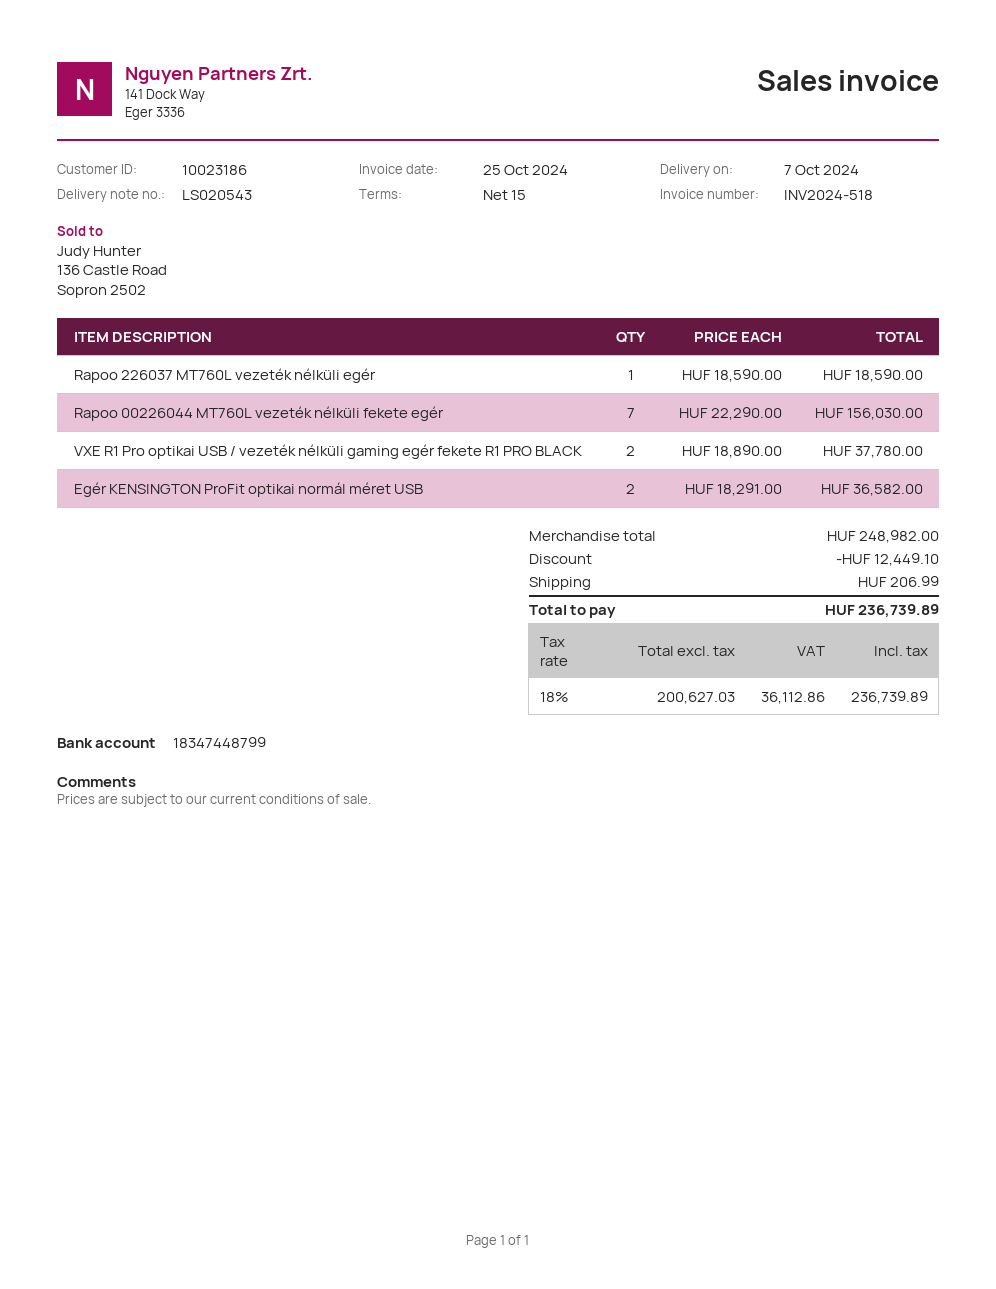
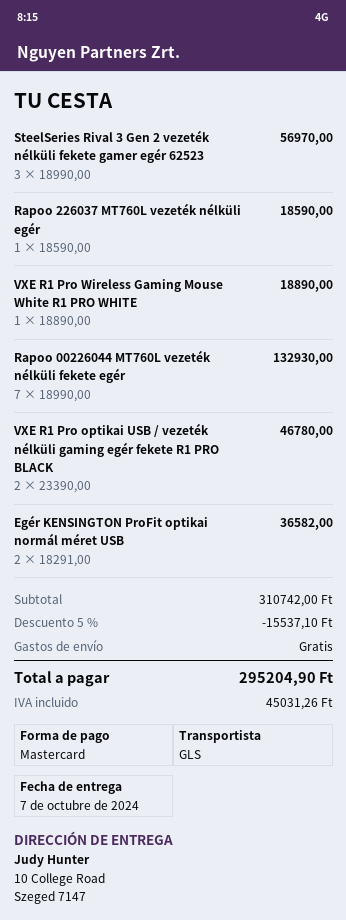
Rapoo 00226044 MT760L vezeték nélküli fekete egér: 7 x 22290.00 = 156030.00 -> 7 x 18990.00 = 132930.00
VXE R1 Pro optikai USB / vezeték nélküli gaming egér fekete R1 PRO BLACK: 2 x 18890.00 = 37780.00 -> 2 x 23390.00 = 46780.00
SteelSeries Rival 3 Gen 2 vezeték nélküli fekete gamer egér 62523: none -> 3 x 18990.00 = 56970.00
VXE R1 Pro Wireless Gaming Mouse White R1 PRO WHITE: none -> 1 x 18890.00 = 18890.00
subtotal: 248982.00 -> 310742.00
discount: 12449.10 -> 15537.10
shipping: 206.99 -> 0.00
tax: 36112.86 -> 45031.26
total: 236739.89 -> 295204.90

